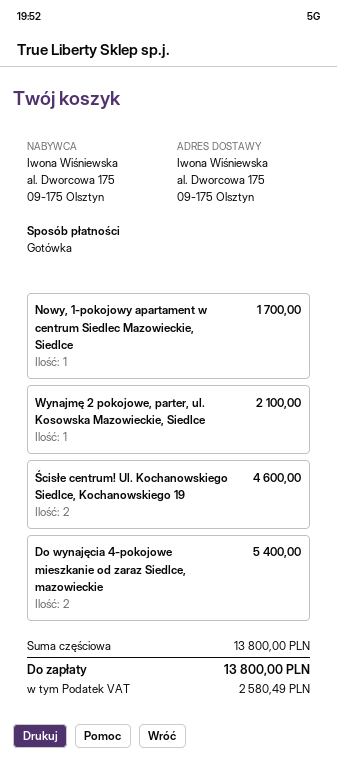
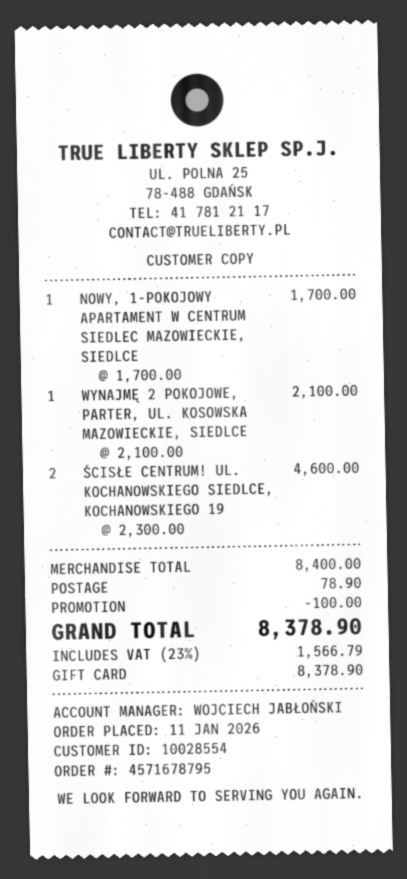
payment method: cash -> gift card
Do wynajęcia 4-pokojowe mieszkanie od zaraz Siedlce, mazowieckie: 2 for 5400.00 -> none
subtotal: 13800.00 -> 8400.00
discount: none -> 100.00
shipping: none -> 78.90
tax: 2580.49 -> 1566.79
total: 13800.00 -> 8378.90

